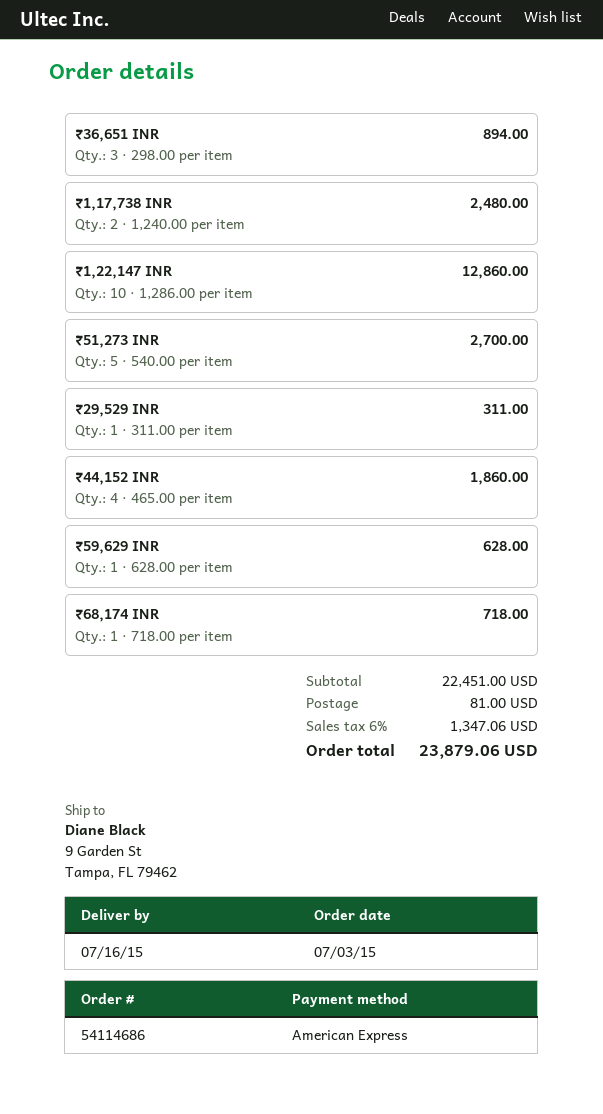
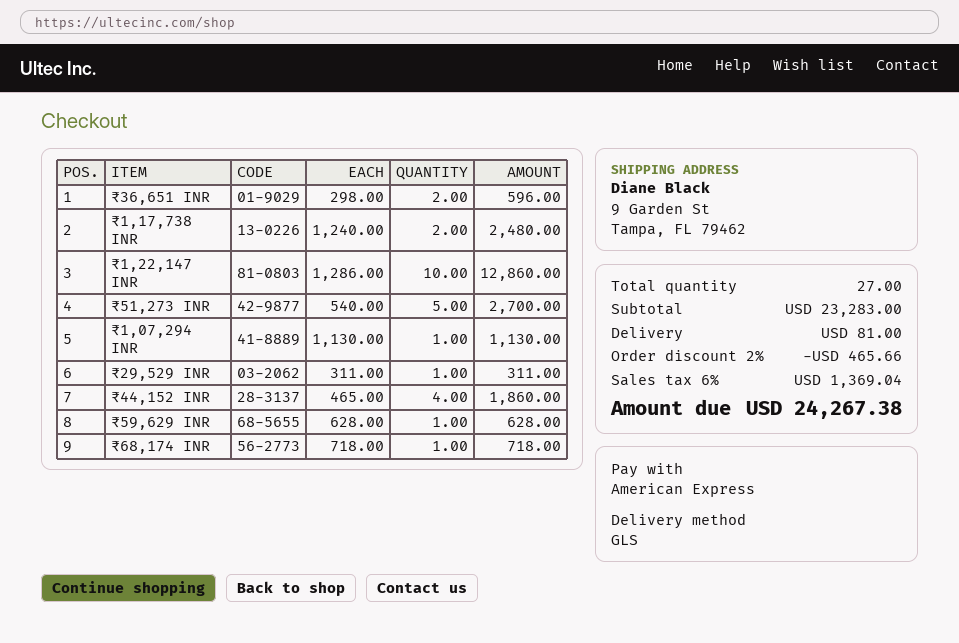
₹36,651 INR: 3 x 298.00 = 894.00 -> 2 x 298.00 = 596.00
₹1,07,294 INR: none -> 1 x 1130.00 = 1130.00
subtotal: 22451.00 -> 23283.00
discount: none -> 2% = 465.66
tax: 6% = 1347.06 -> 6% = 1369.04
total: 23879.06 -> 24267.38

